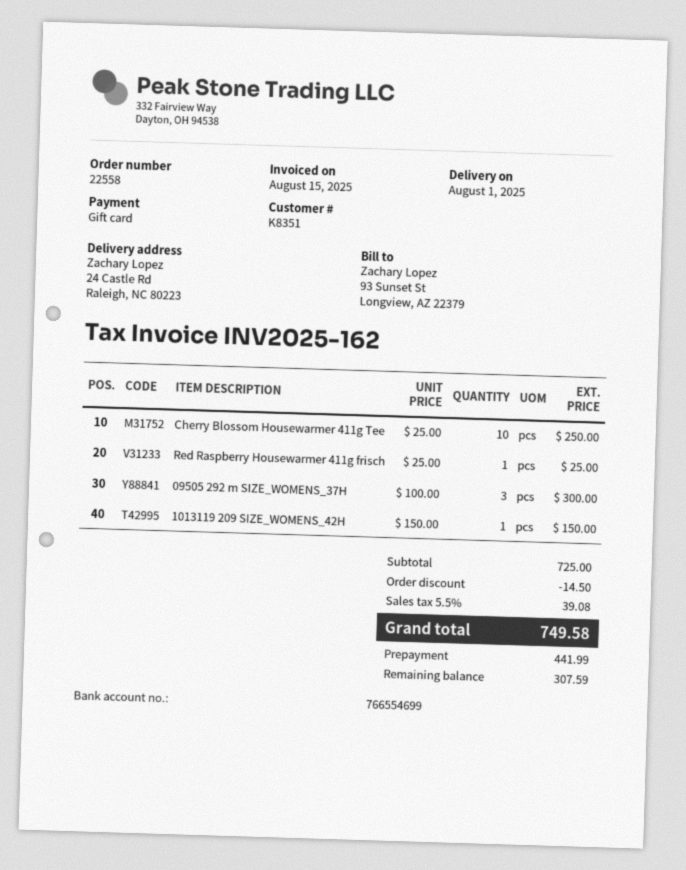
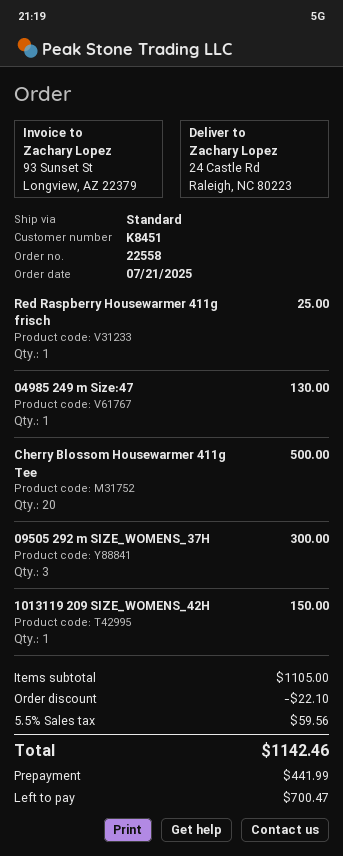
customer number: K8351 -> K8451
Cherry Blossom Housewarmer 411g Tee: 10 for 250.00 -> 20 for 500.00
04985 249 m Size:47: none -> 1 for 130.00
subtotal: 725.00 -> 1105.00
discount: 14.50 -> 22.10
tax: 5.5% = 39.08 -> 5.5% = 59.56
total: 749.58 -> 1142.46
balance: 307.59 -> 700.47

